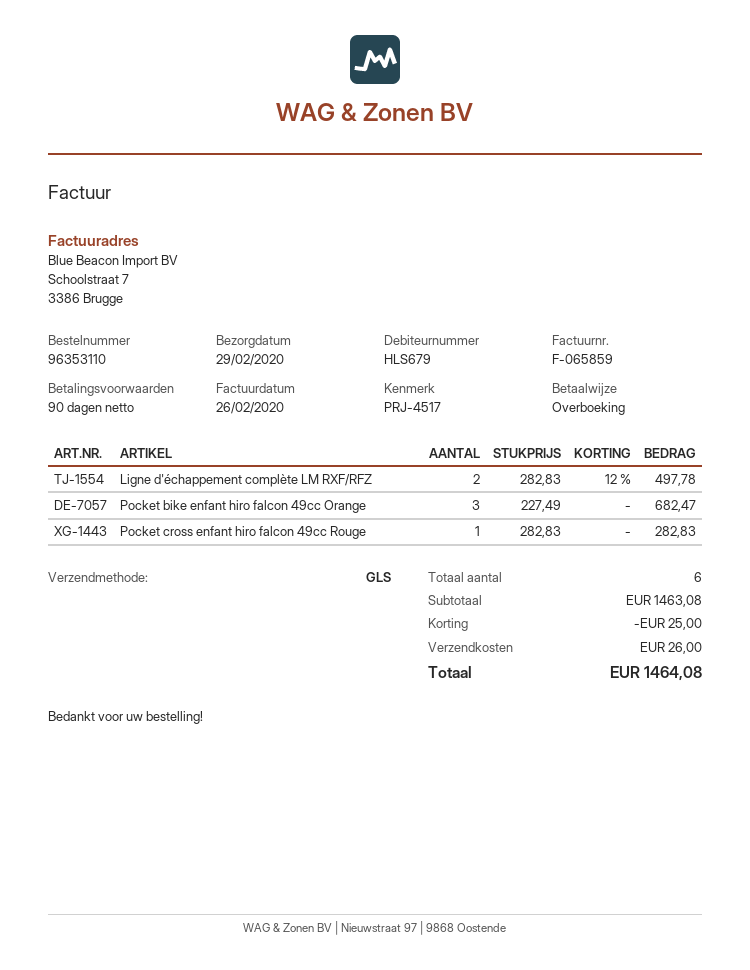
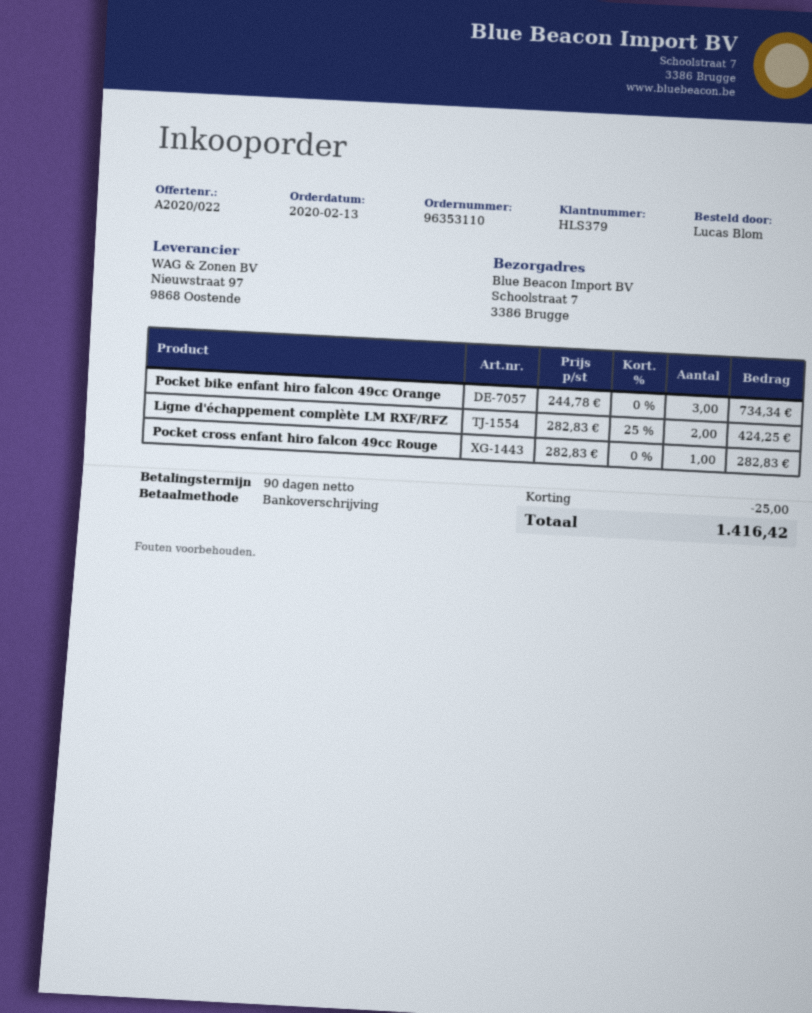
customer number: HLS679 -> HLS379
Ligne d'échappement complète LM RXF/RFZ: 2 x 282.83 - 12% = 497.78 -> 2 x 282.83 - 25% = 424.25
Pocket bike enfant hiro falcon 49cc Orange: 3 x 227.49 = 682.47 -> 3 x 244.78 = 734.34
shipping: 26.00 -> none
total: 1464.08 -> 1416.42

